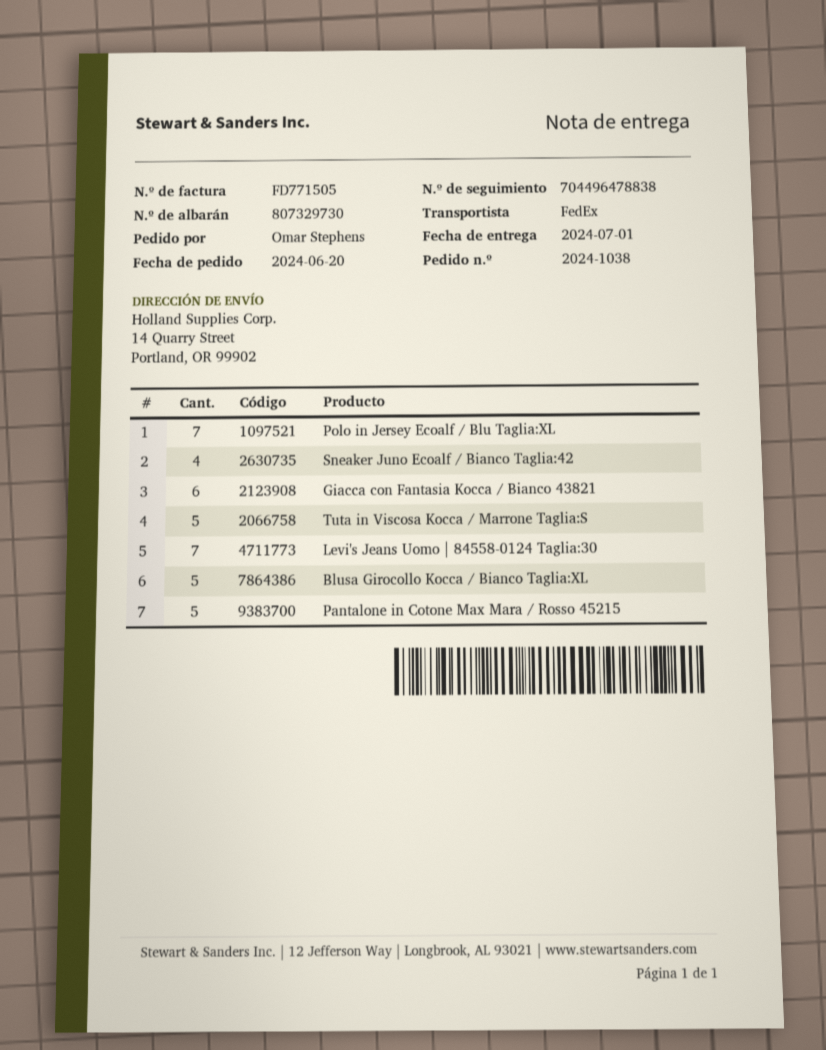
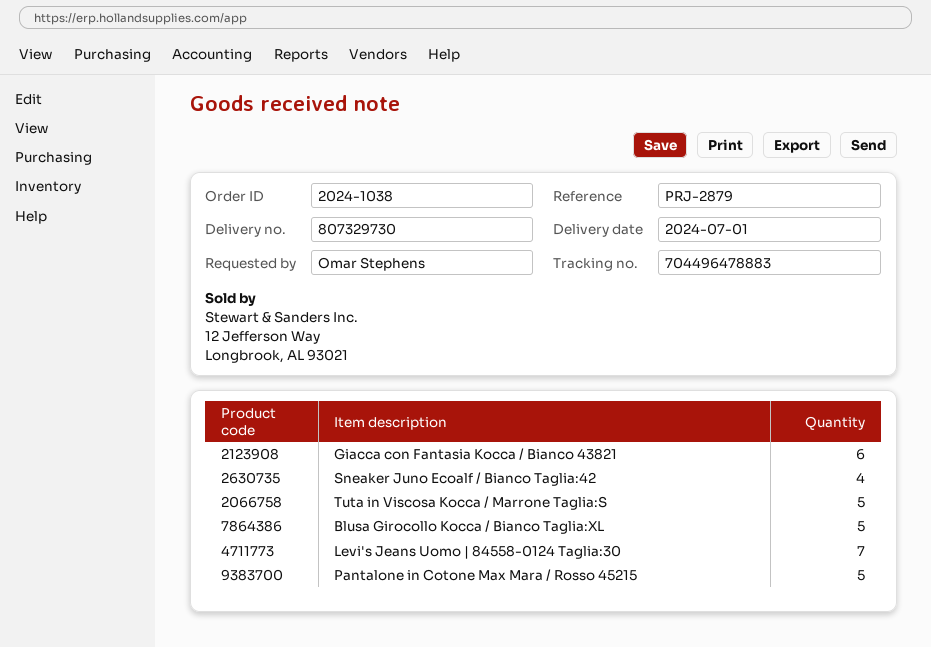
tracking number: 704496478838 -> 704496478883
Polo in Jersey Ecoalf / Blu Taglia:XL: 7 -> none

